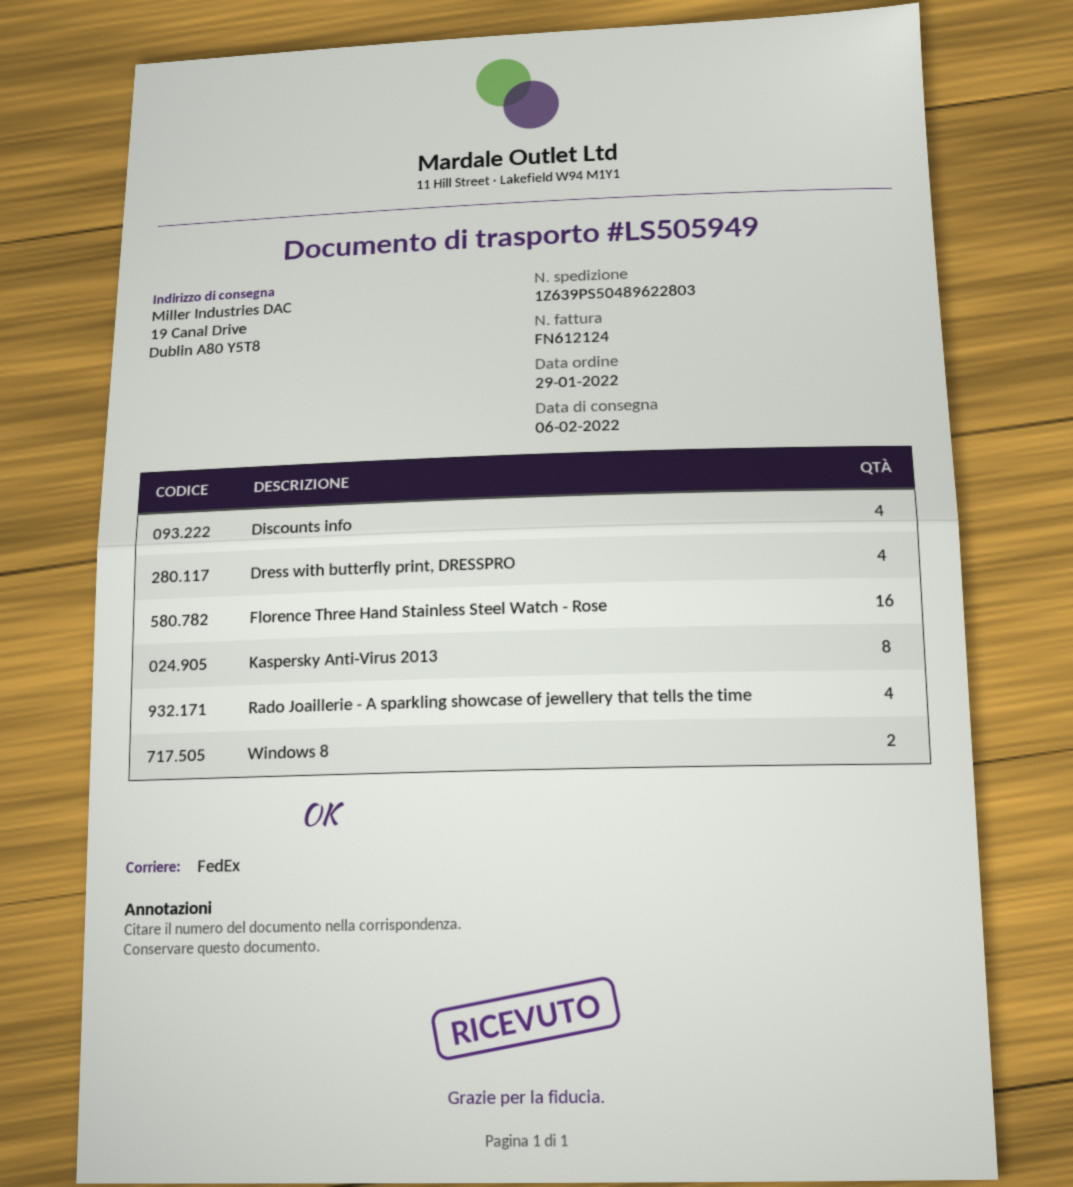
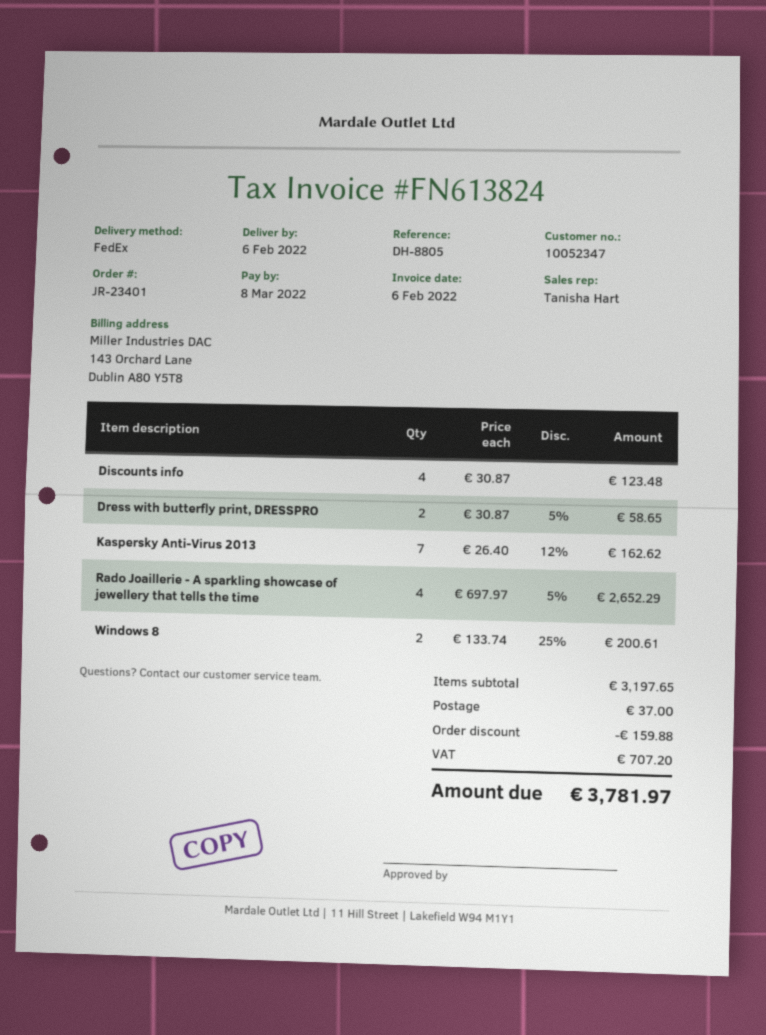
invoice number: FN612124 -> FN613824
Dress with butterfly print, DRESSPRO: 4 -> 2
Florence Three Hand Stainless Steel Watch - Rose: 16 -> none
Kaspersky Anti-Virus 2013: 8 -> 7

